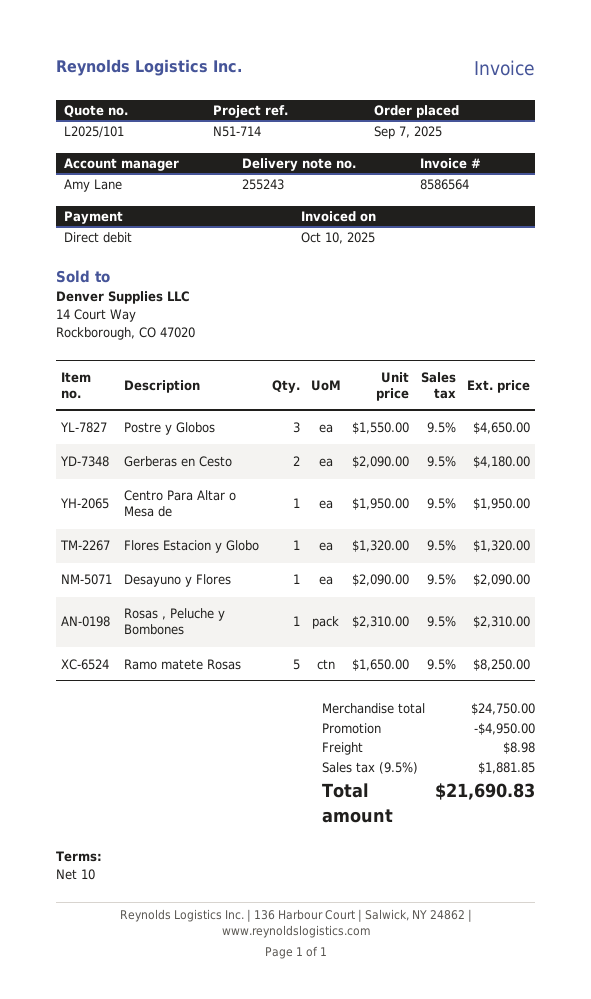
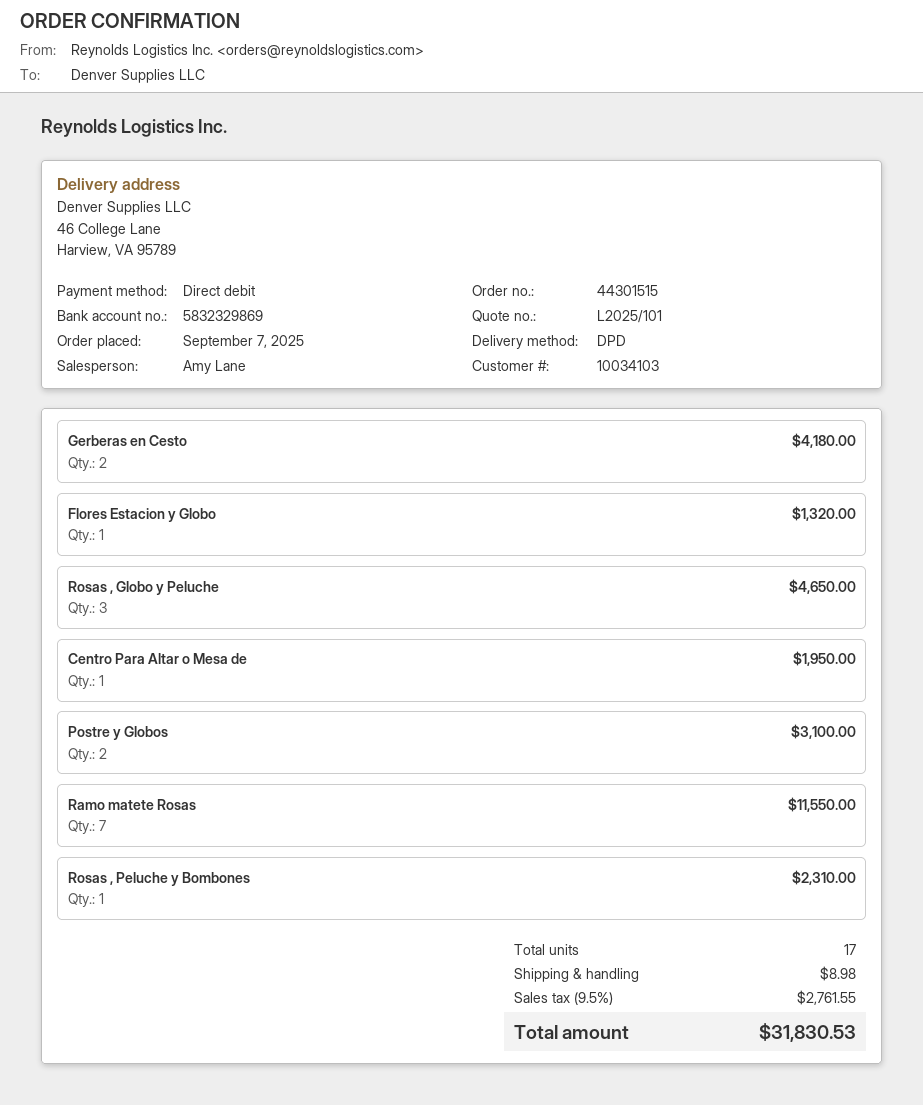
Postre y Globos: 3 for 4650.00 -> 2 for 3100.00
Desayuno y Flores: 1 for 2090.00 -> none
Ramo matete Rosas: 5 for 8250.00 -> 7 for 11550.00
Rosas , Globo y Peluche: none -> 3 for 4650.00
discount: 4950.00 -> none
tax: 9.5% = 1881.85 -> 9.5% = 2761.55
total: 21690.83 -> 31830.53

